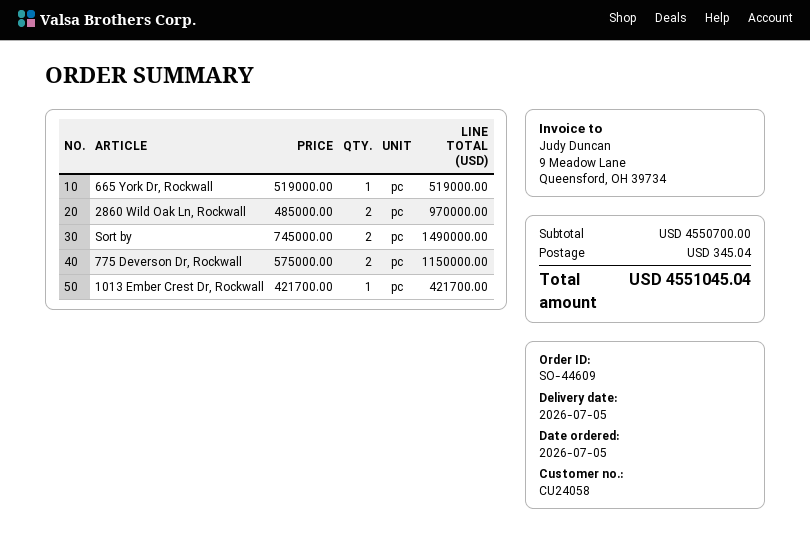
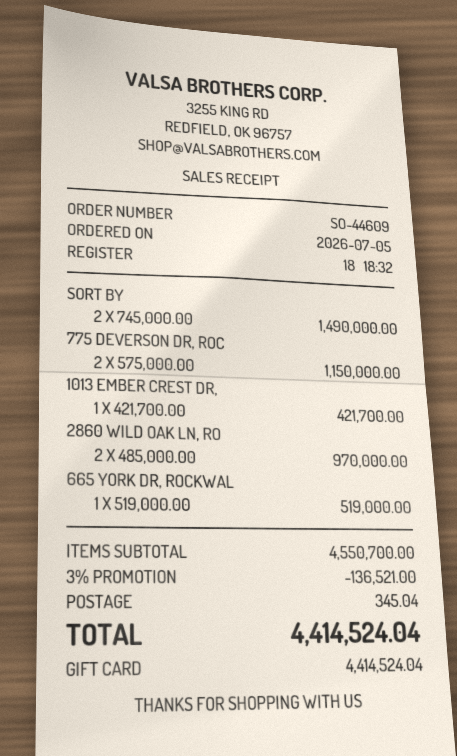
discount: none -> 3% = 136521.00
total: 4551045.04 -> 4414524.04

